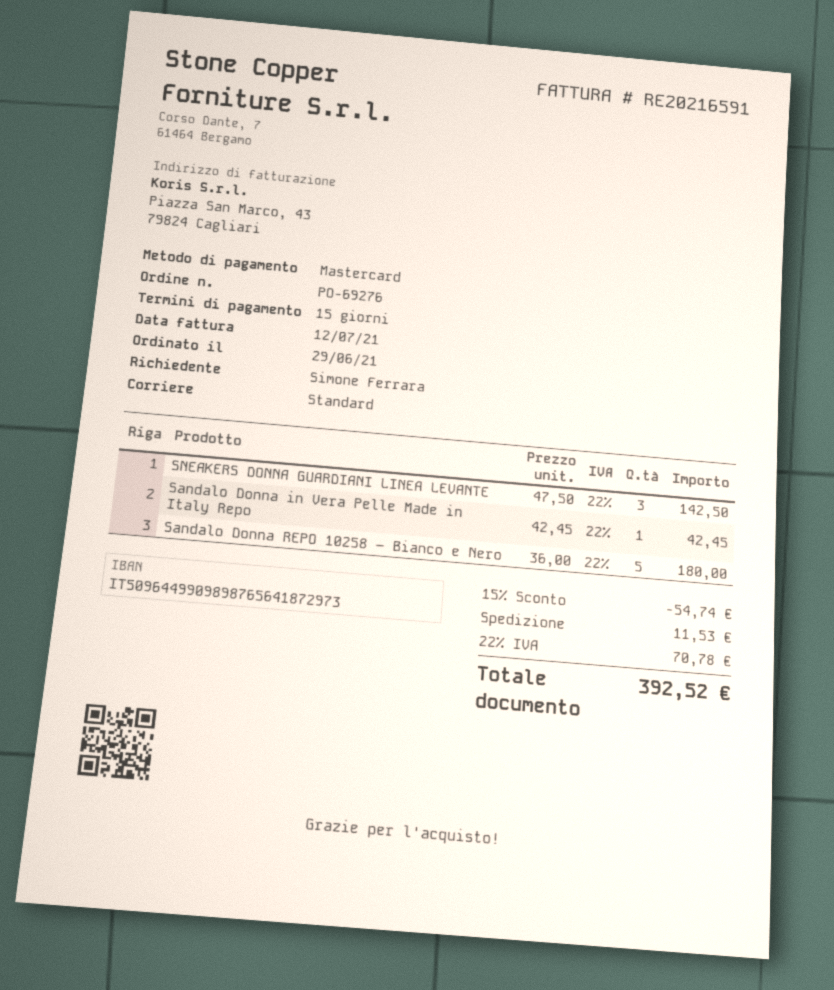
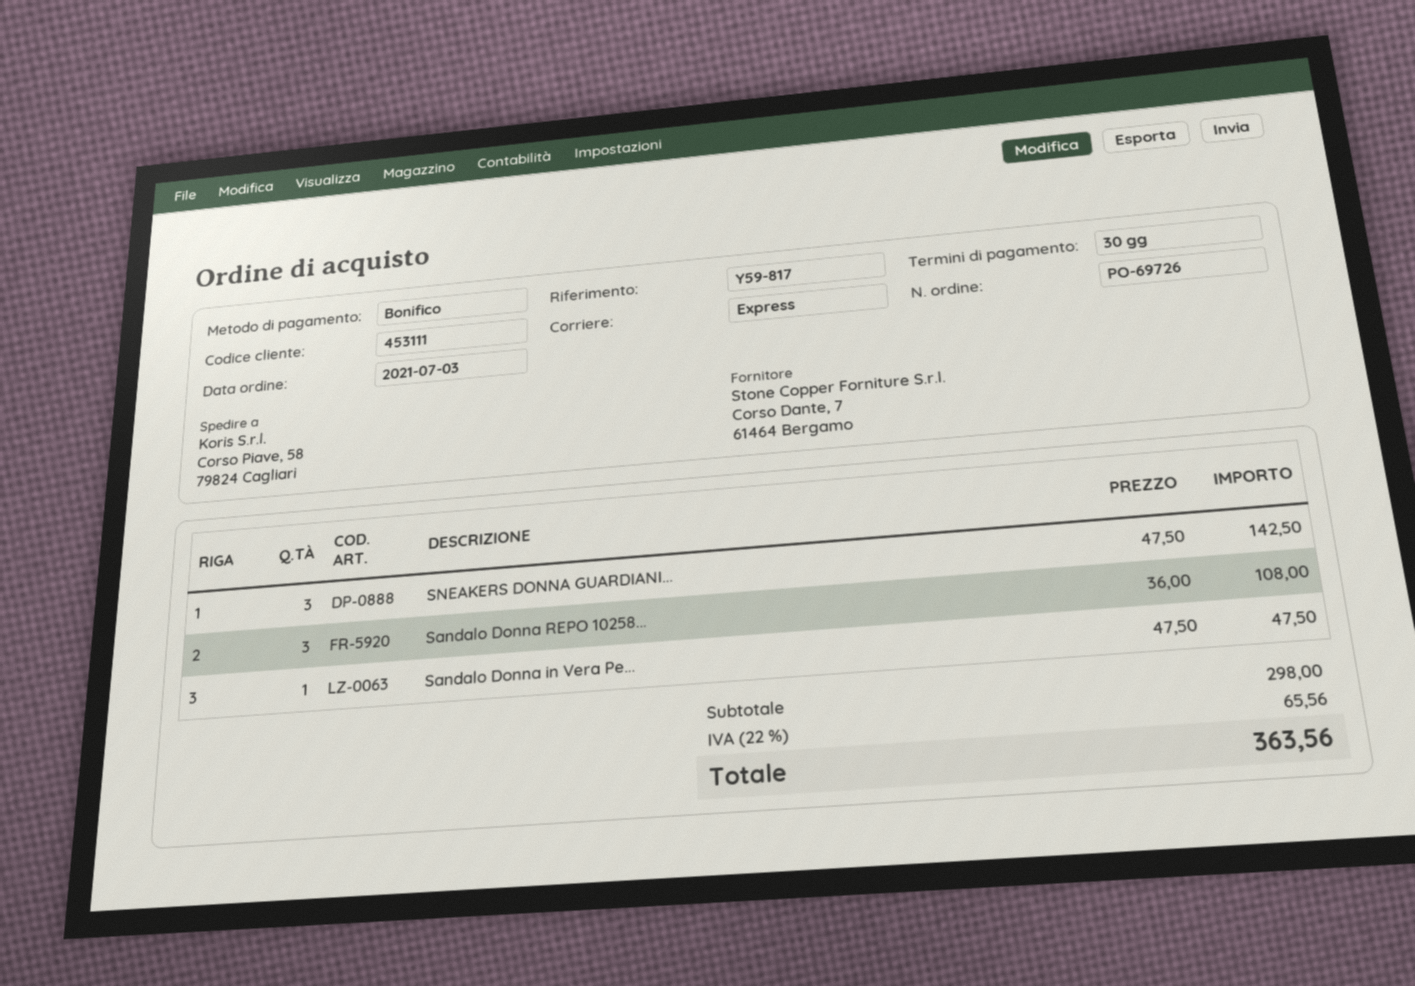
order number: PO-69276 -> PO-69726
order date: 2021-06-29 -> 2021-07-03
payment terms: 15 days -> 30 days
payment method: Mastercard -> bank transfer
shipping method: standard -> express
Sandalo Donna in Vera Pelle Made in Italy Repo: 1 x 42.45 = 42.45 -> 1 x 47.50 = 47.50
Sandalo Donna REPO 10258 – Bianco e Nero: 5 x 36.00 = 180.00 -> 3 x 36.00 = 108.00
discount: 15% = 54.74 -> none
shipping: 11.53 -> none
tax: 22% = 70.78 -> 22% = 65.56
total: 392.52 -> 363.56

